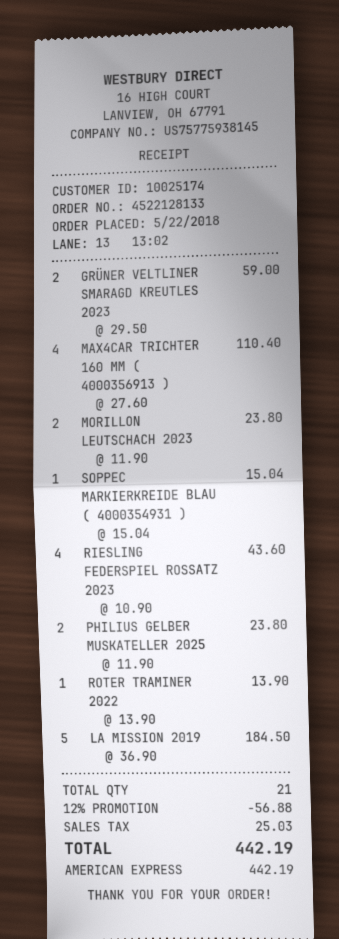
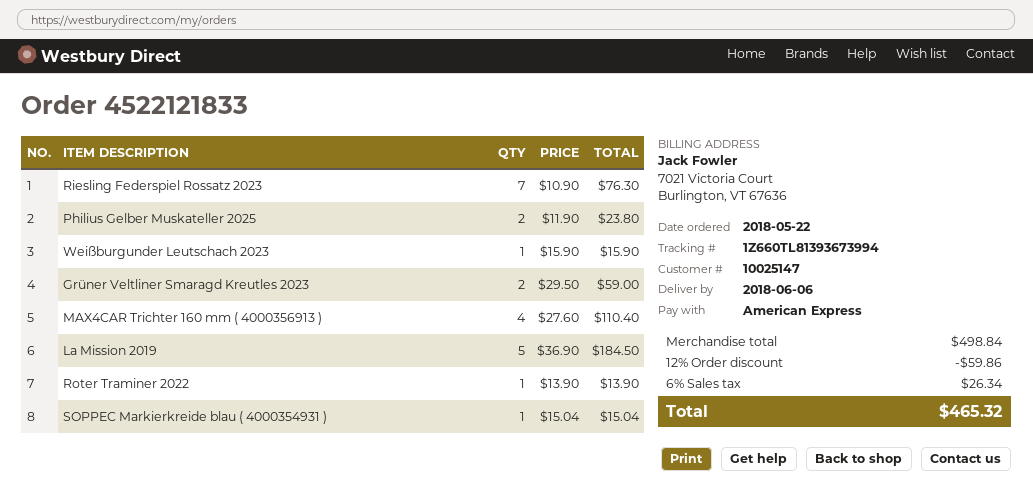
order number: 4522128133 -> 4522121833
customer number: 10025174 -> 10025147
MORILLON LEUTSCHACH 2023: 2 x 11.90 = 23.80 -> none
RIESLING FEDERSPIEL ROSSATZ 2023: 4 x 10.90 = 43.60 -> 7 x 10.90 = 76.30
Weißburgunder Leutschach 2023: none -> 1 x 15.90 = 15.90
discount: 12% = 56.88 -> 12% = 59.86
tax: 25.03 -> 26.34
total: 442.19 -> 465.32

